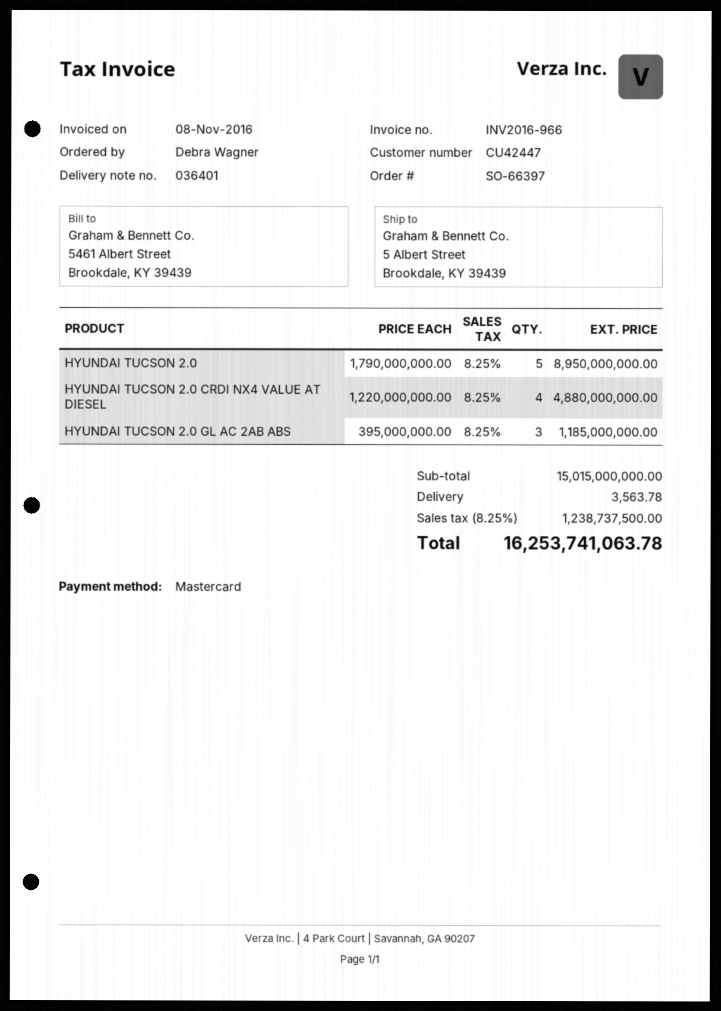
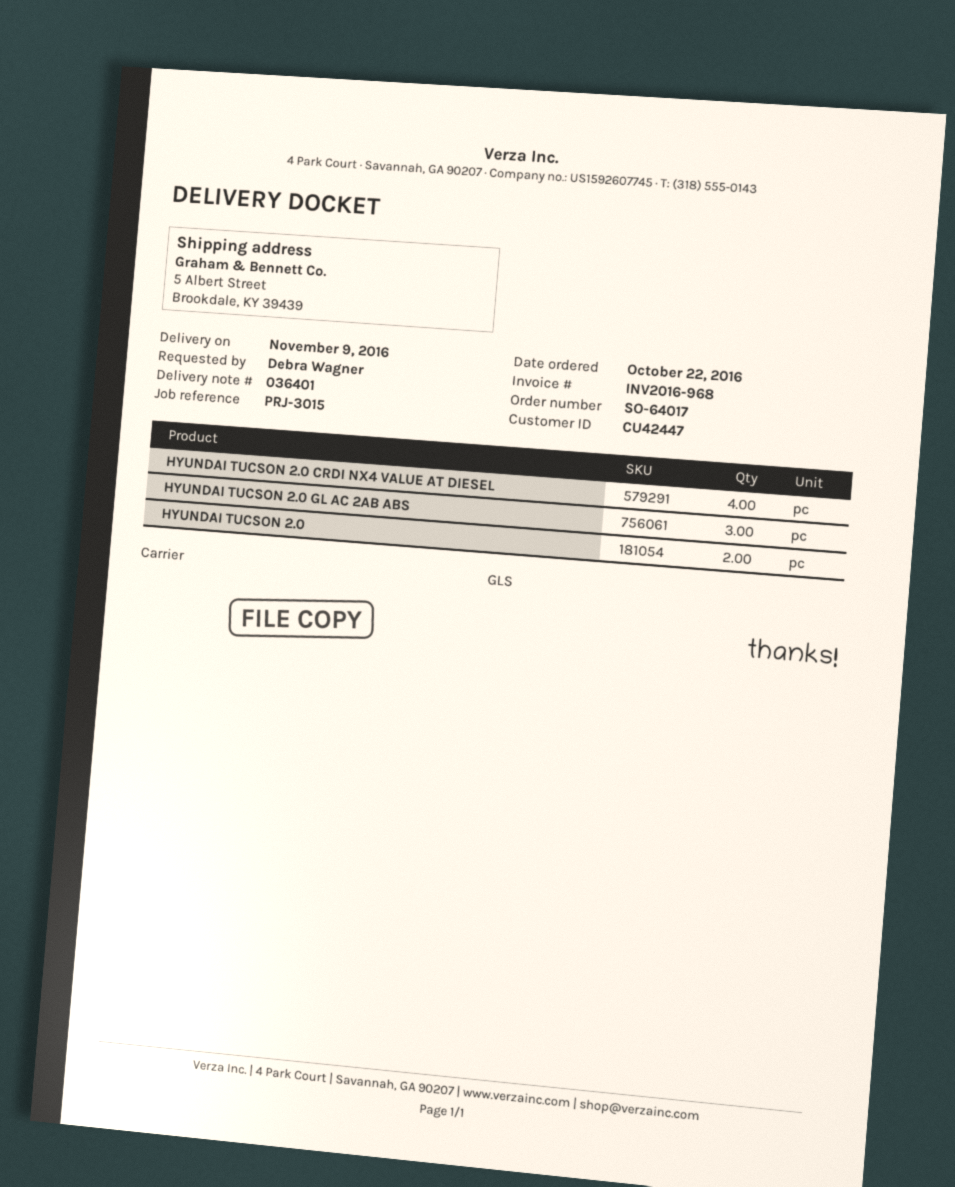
order number: SO-66397 -> SO-64017
invoice number: INV2016-966 -> INV2016-968
HYUNDAI TUCSON 2.0: 5 -> 2

